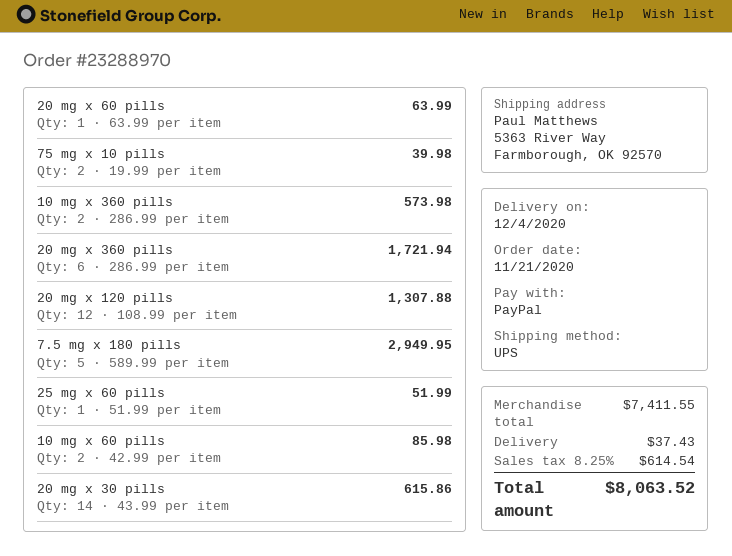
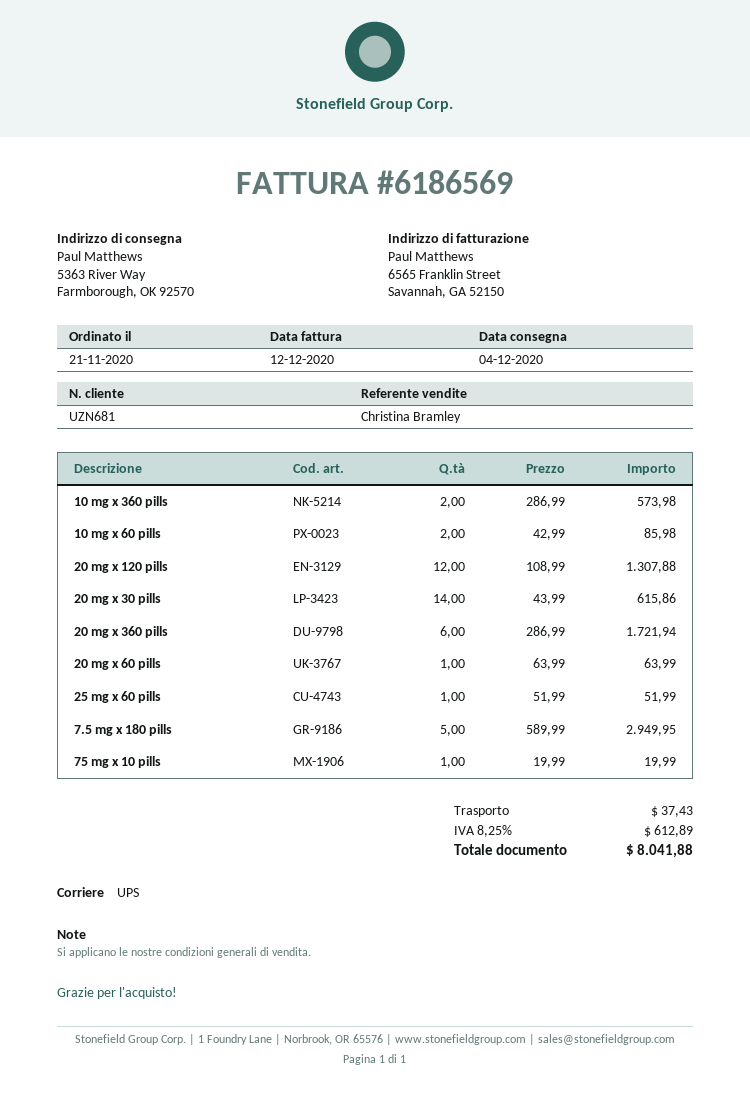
75 mg x 10 pills: 2 x 19.99 = 39.98 -> 1 x 19.99 = 19.99
tax: 8.25% = 614.54 -> 8.25% = 612.89
total: 8063.52 -> 8041.88

